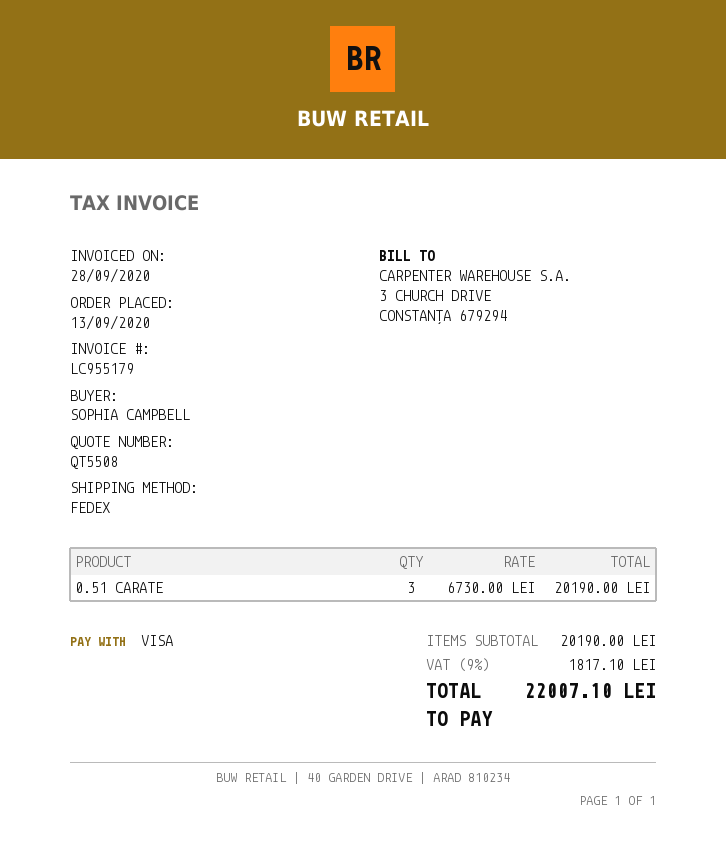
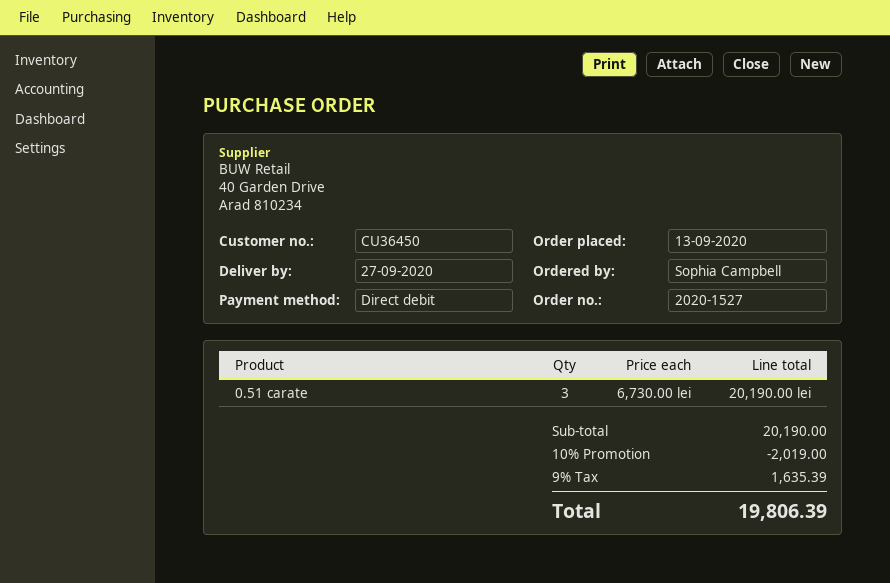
payment method: Visa -> direct debit
discount: none -> 10% = 2019.00
tax: 9% = 1817.10 -> 9% = 1635.39
total: 22007.10 -> 19806.39

